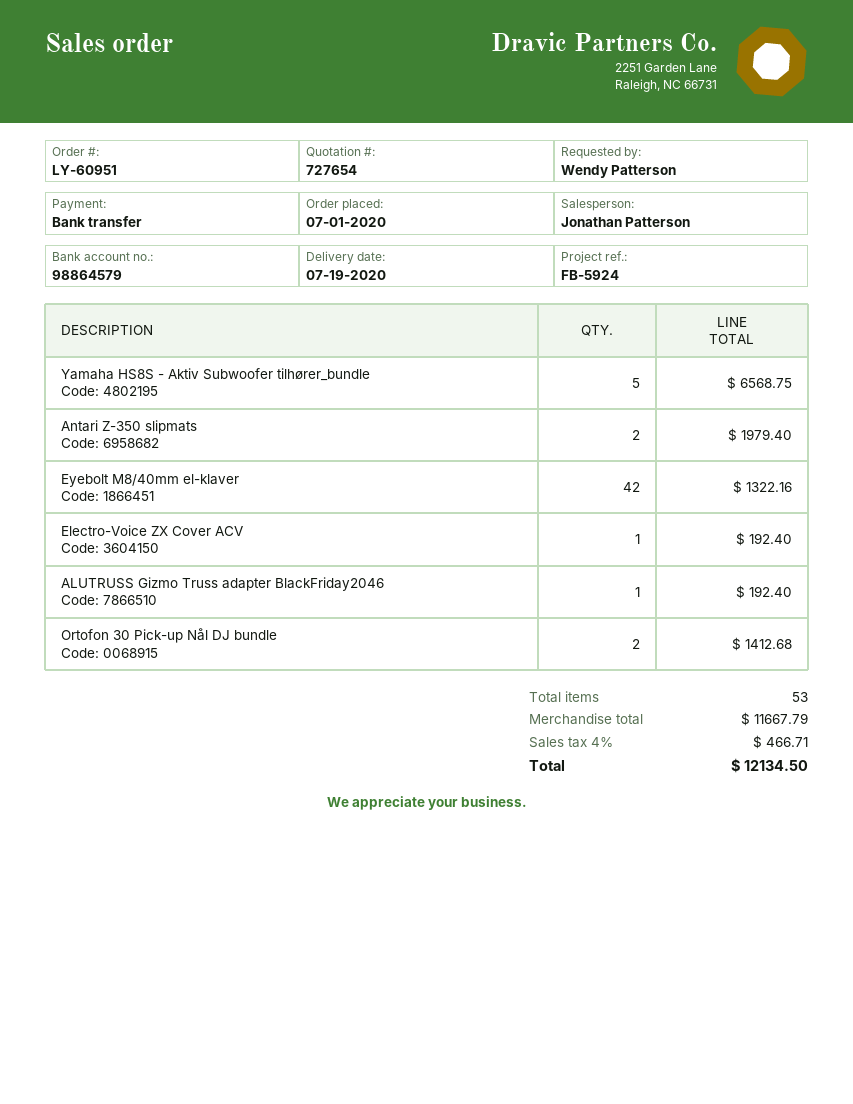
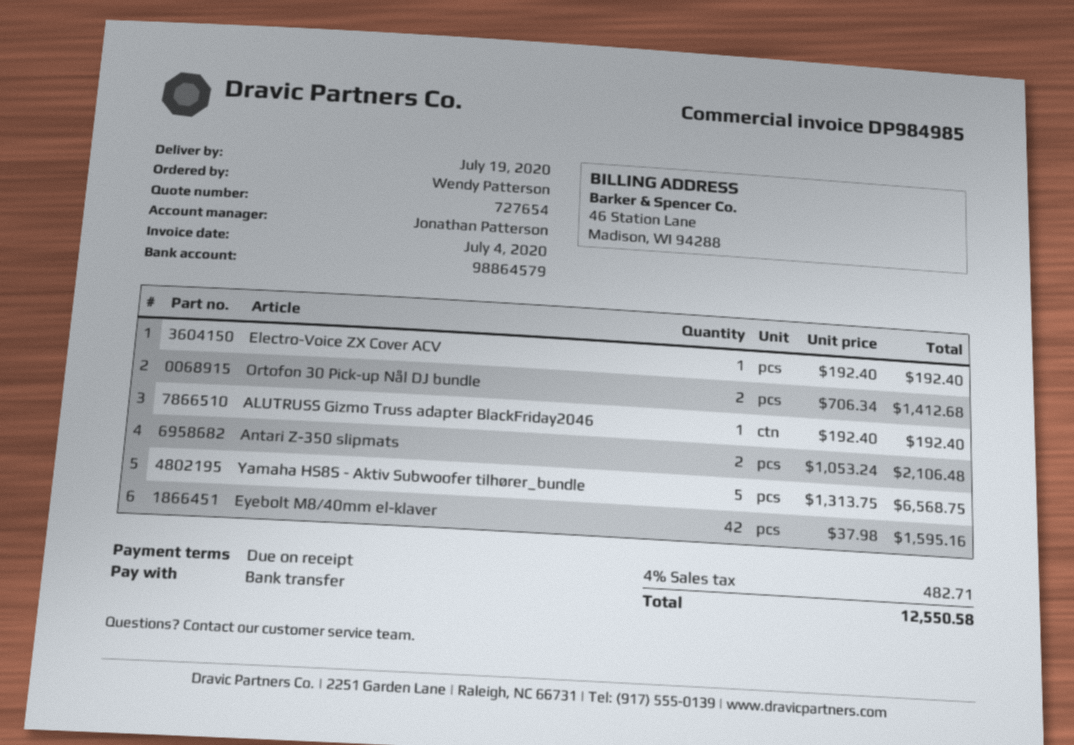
Antari Z-350 slipmats: 2 for 1979.40 -> 2 for 2106.48
Eyebolt M8/40mm el-klaver: 42 for 1322.16 -> 42 for 1595.16
tax: 4% = 466.71 -> 4% = 482.71
total: 12134.50 -> 12550.58

